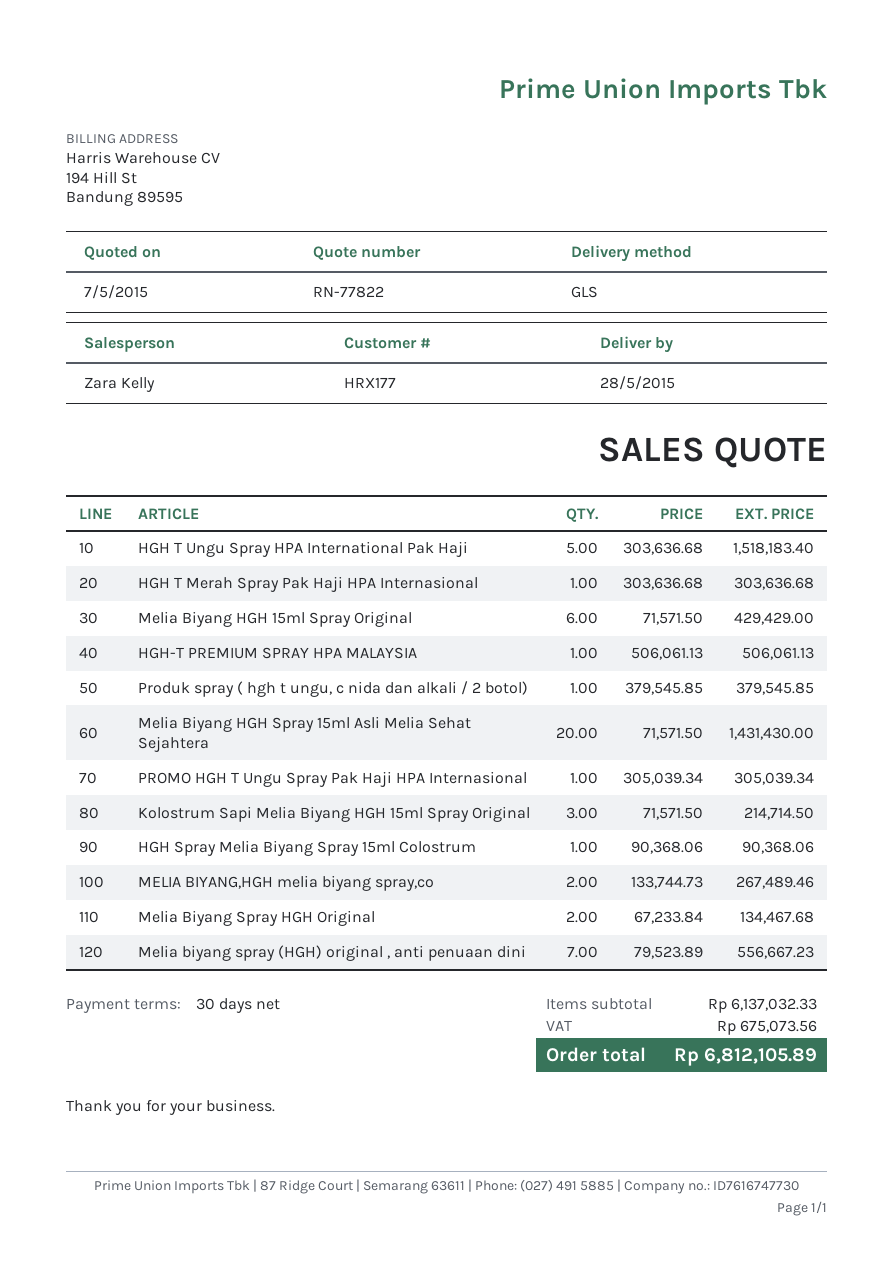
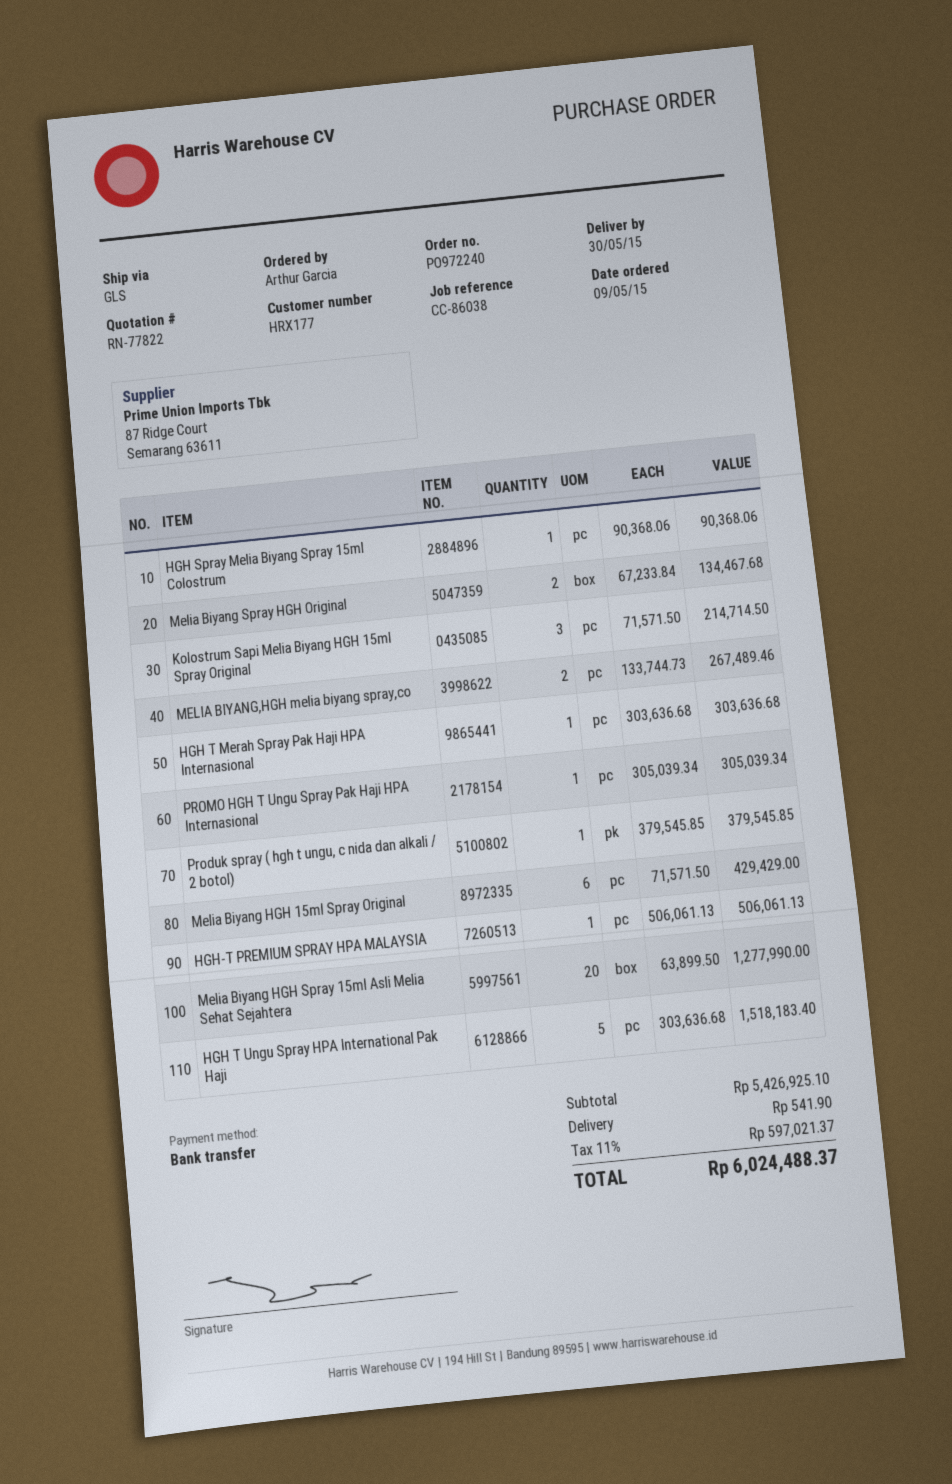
delivery date: 2015-05-28 -> 2015-05-30
Melia Biyang HGH Spray 15ml Asli Melia Sehat Sejahtera: 20 x 71571.50 = 1431430.00 -> 20 x 63899.50 = 1277990.00
Melia biyang spray (HGH) original , anti penuaan dini: 7 x 79523.89 = 556667.23 -> none
subtotal: 6137032.33 -> 5426925.10
shipping: none -> 541.90
tax: 675073.56 -> 597021.37
total: 6812105.89 -> 6024488.37

